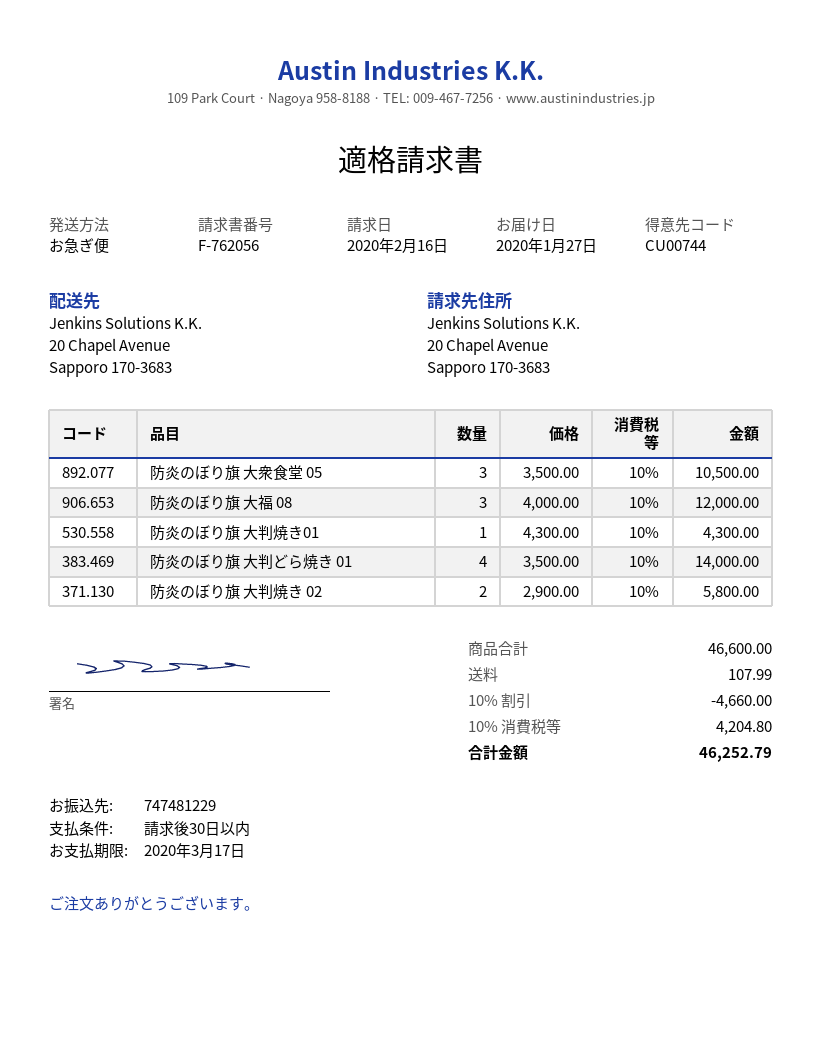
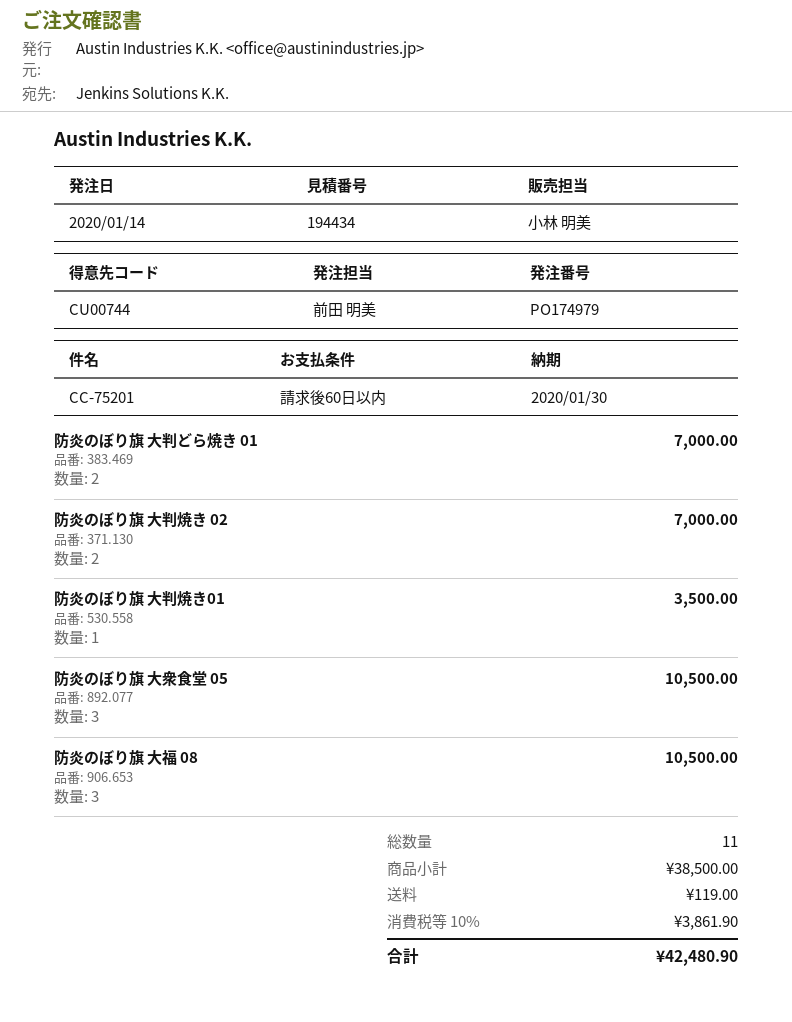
delivery date: 2020-01-27 -> 2020-01-30
payment terms: 30 days -> 60 days
防炎のぼり旗 大福 08: 3 for 12000.00 -> 3 for 10500.00
防炎のぼり旗 大判焼き01: 1 for 4300.00 -> 1 for 3500.00
防炎のぼり旗 大判どら焼き 01: 4 for 14000.00 -> 2 for 7000.00
防炎のぼり旗 大判焼き 02: 2 for 5800.00 -> 2 for 7000.00
subtotal: 46600.00 -> 38500.00
discount: 10% = 4660.00 -> none
shipping: 107.99 -> 119.00
tax: 10% = 4204.80 -> 10% = 3861.90
total: 46252.79 -> 42480.90

